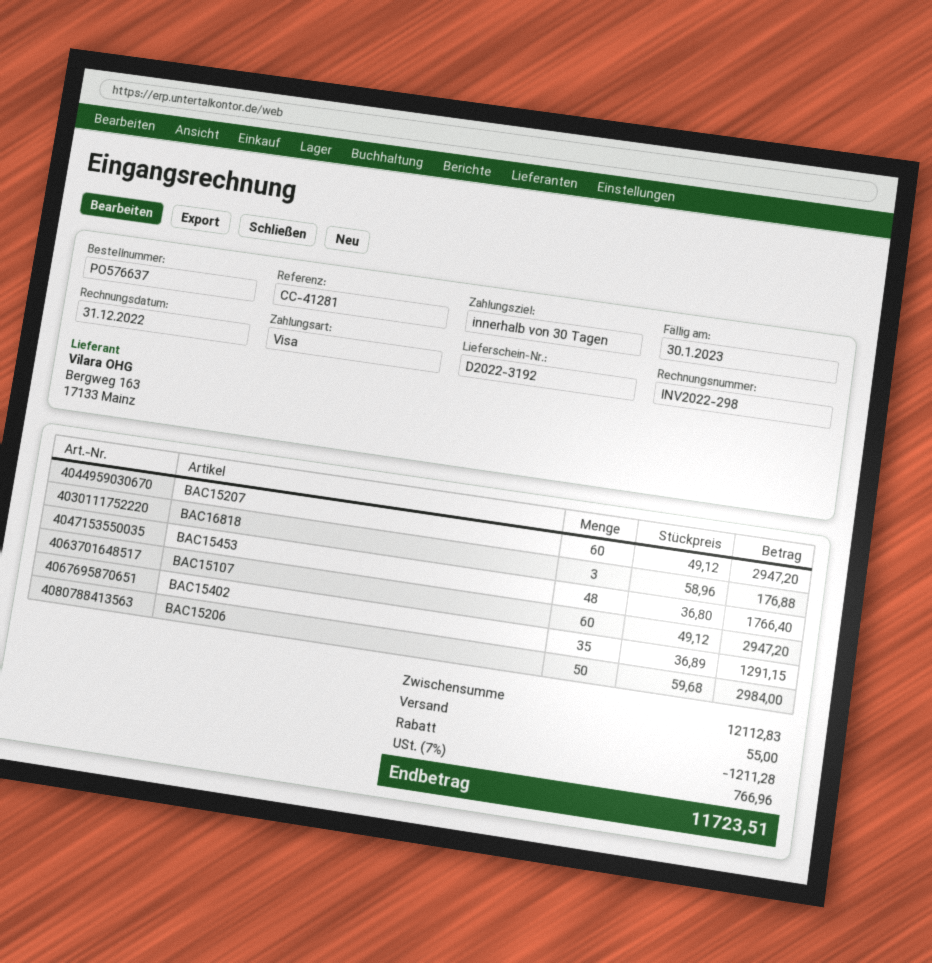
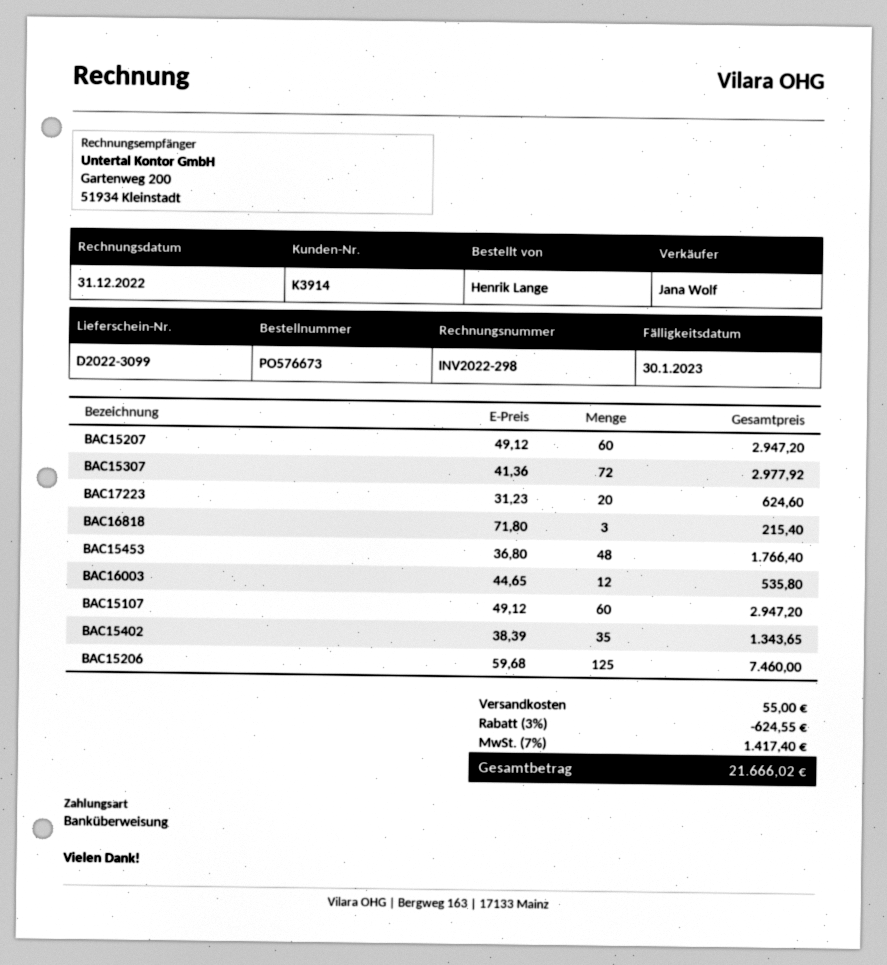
order number: PO576637 -> PO576673
delivery note number: D2022-3192 -> D2022-3099
payment method: Visa -> bank transfer
BAC16818: 3 x 58.96 = 176.88 -> 3 x 71.80 = 215.40
BAC15402: 35 x 36.89 = 1291.15 -> 35 x 38.39 = 1343.65
BAC15206: 50 x 59.68 = 2984.00 -> 125 x 59.68 = 7460.00
BAC15307: none -> 72 x 41.36 = 2977.92
BAC17223: none -> 20 x 31.23 = 624.60
BAC16003: none -> 12 x 44.65 = 535.80
discount: 1211.28 -> 624.55
tax: 7% = 766.96 -> 7% = 1417.40
total: 11723.51 -> 21666.02

